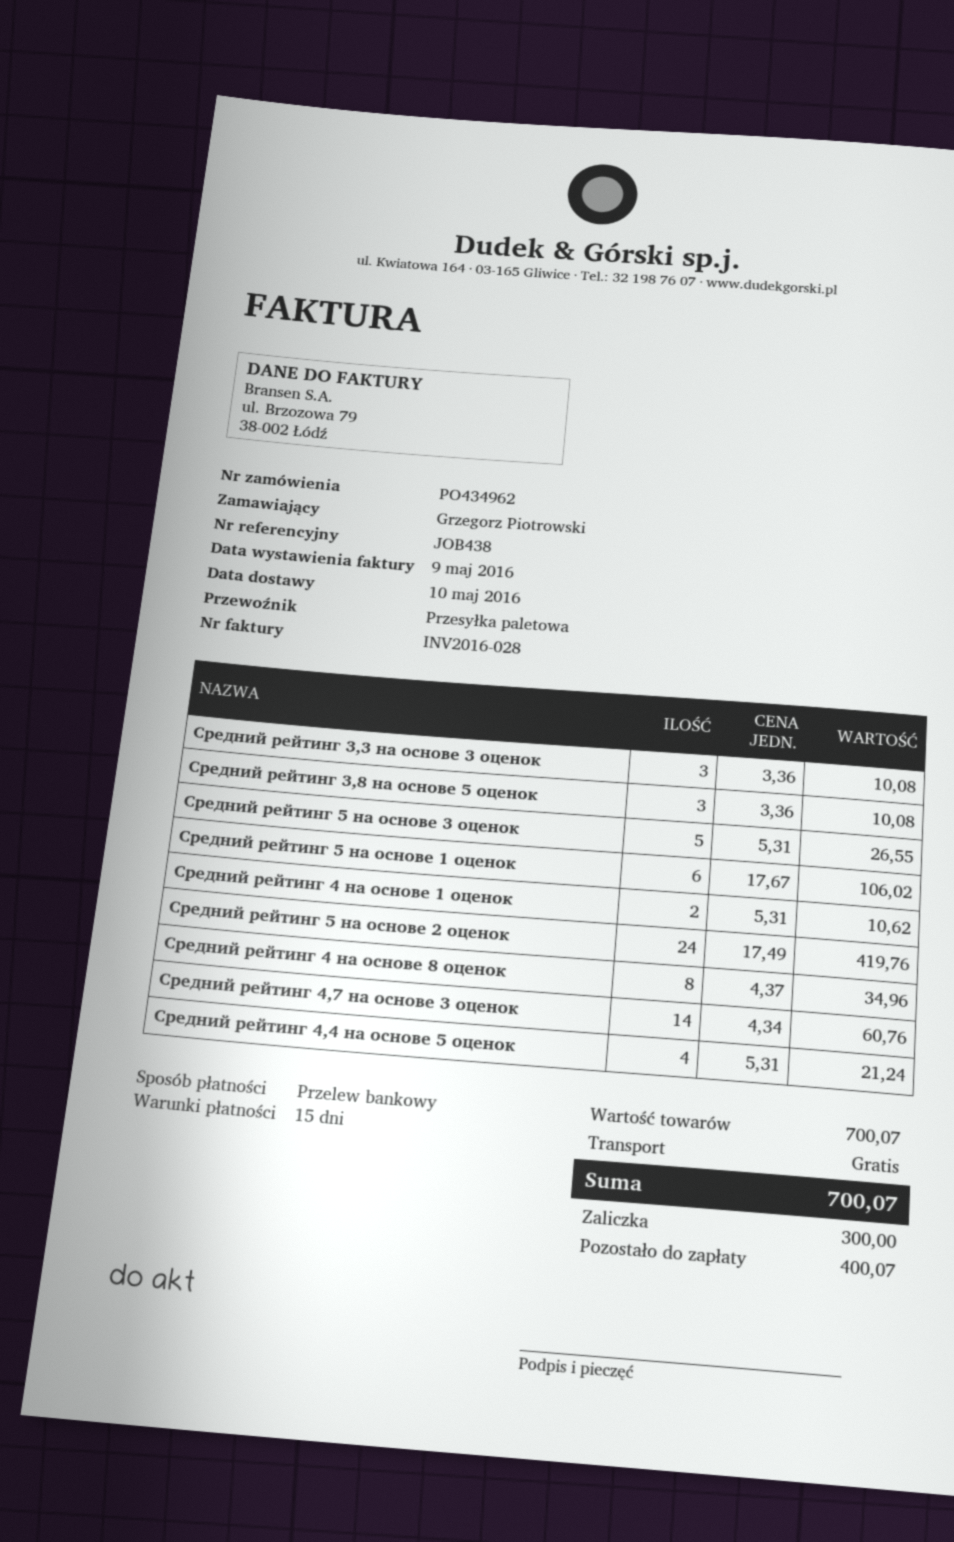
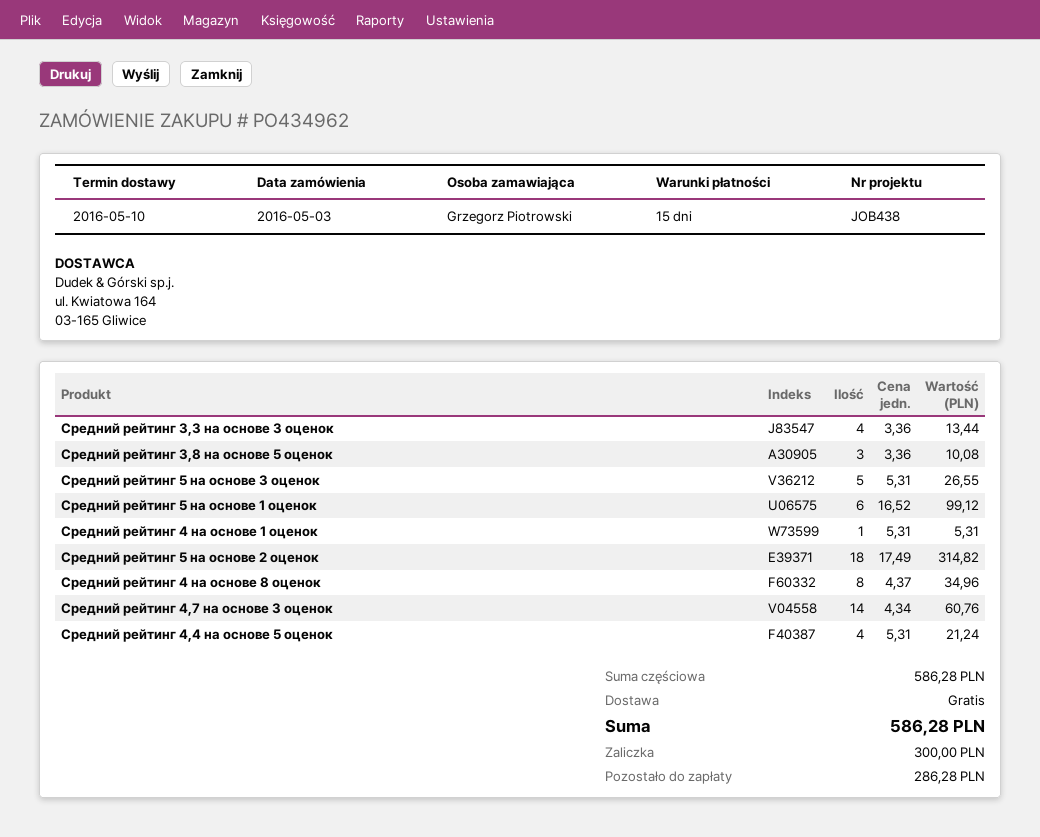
Средний рейтинг 3,3 на основе 3 оценок: 3 x 3.36 = 10.08 -> 4 x 3.36 = 13.44
Средний рейтинг 5 на основе 1 оценок: 6 x 17.67 = 106.02 -> 6 x 16.52 = 99.12
Средний рейтинг 4 на основе 1 оценок: 2 x 5.31 = 10.62 -> 1 x 5.31 = 5.31
Средний рейтинг 5 на основе 2 оценок: 24 x 17.49 = 419.76 -> 18 x 17.49 = 314.82
subtotal: 700.07 -> 586.28
total: 700.07 -> 586.28
balance: 400.07 -> 286.28

